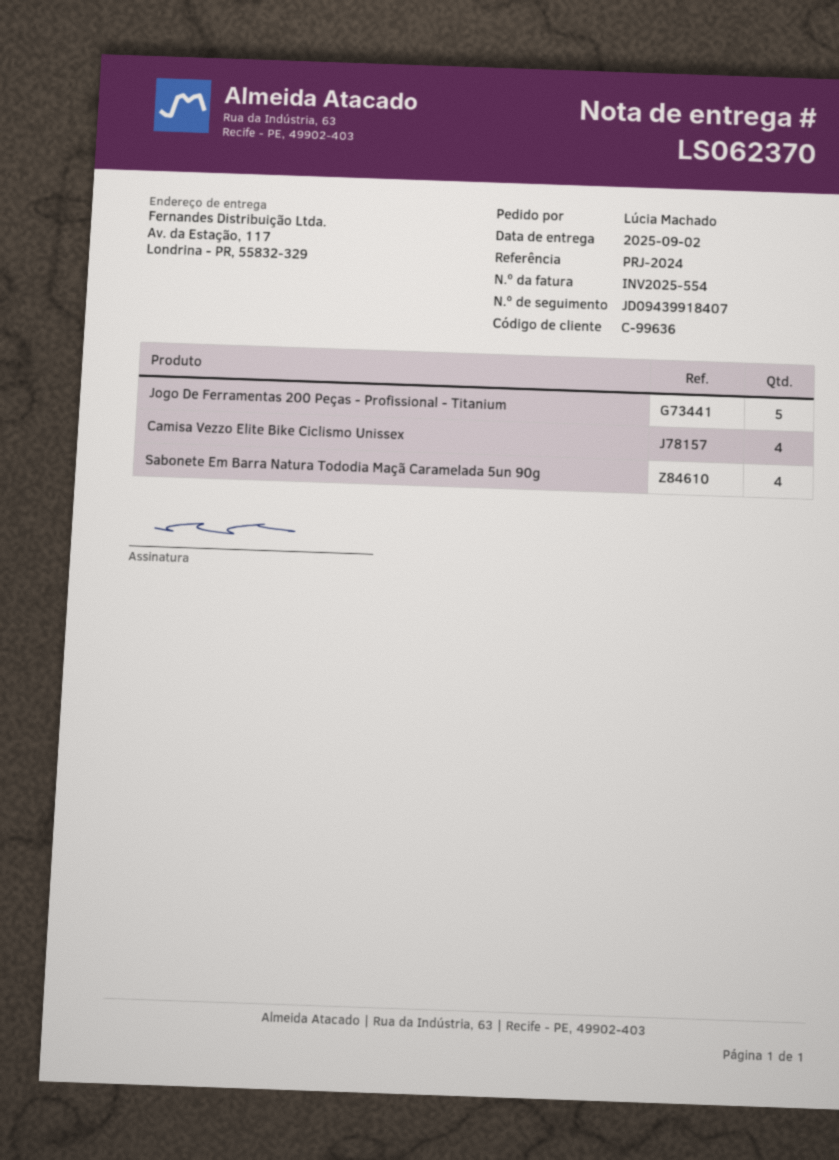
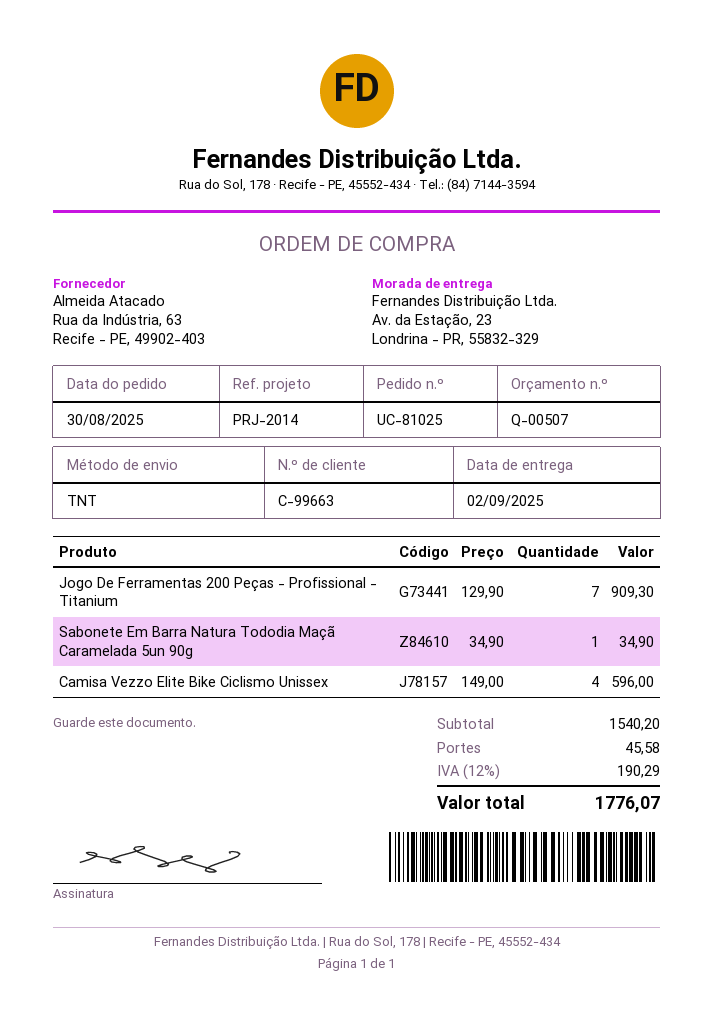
customer number: C-99636 -> C-99663
reference: PRJ-2024 -> PRJ-2014
ship to: Av. da Estação, 117, Londrina - PR, 55832-329 -> Av. da Estação, 23, Londrina - PR, 55832-329
Jogo De Ferramentas 200 Peças - Profissional - Titanium: 5 -> 7
Sabonete Em Barra Natura Tododia Maçã Caramelada 5un 90g: 4 -> 1

